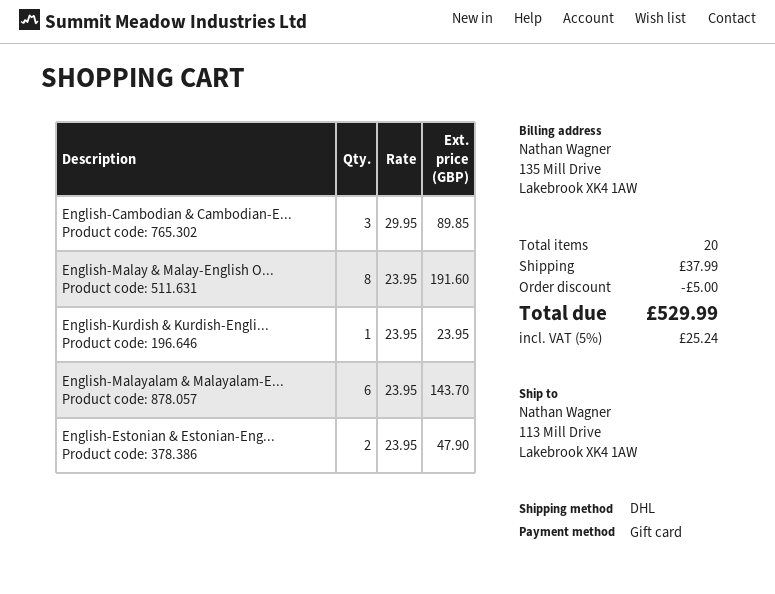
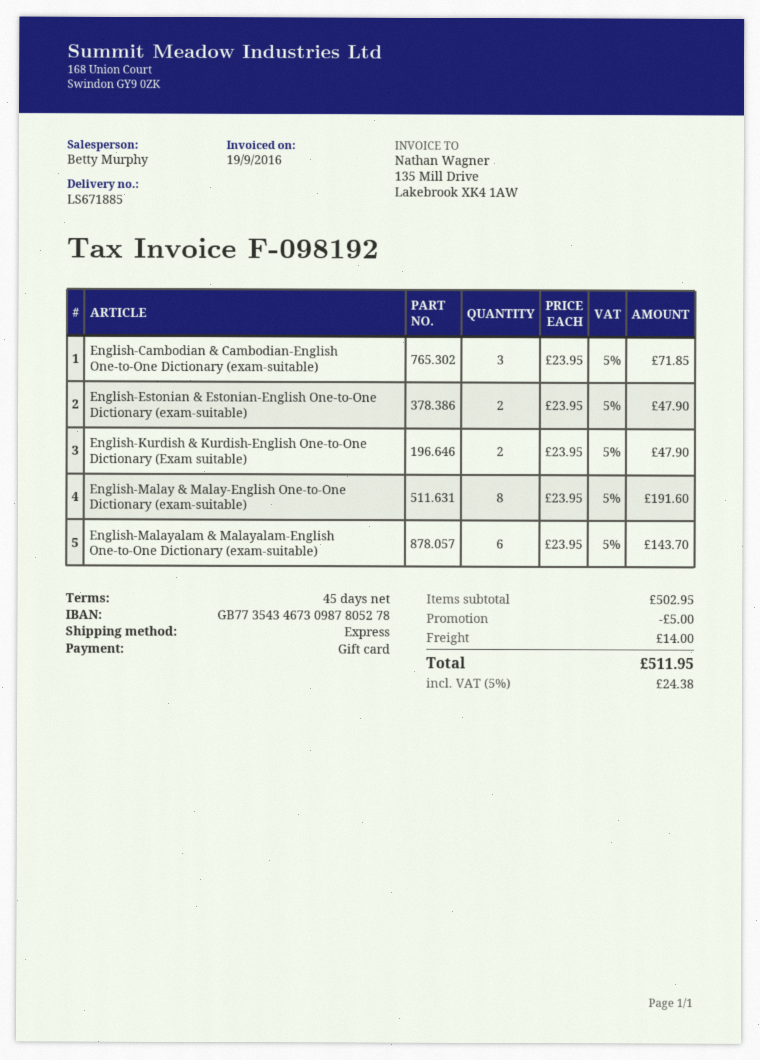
shipping method: DHL -> express
English-Cambodian & Cambodian-E...: 3 x 29.95 = 89.85 -> 3 x 23.95 = 71.85
English-Kurdish & Kurdish-Engli...: 1 x 23.95 = 23.95 -> 2 x 23.95 = 47.90
shipping: 37.99 -> 14.00
tax: 5% = 25.24 -> 5% = 24.38
total: 529.99 -> 511.95

